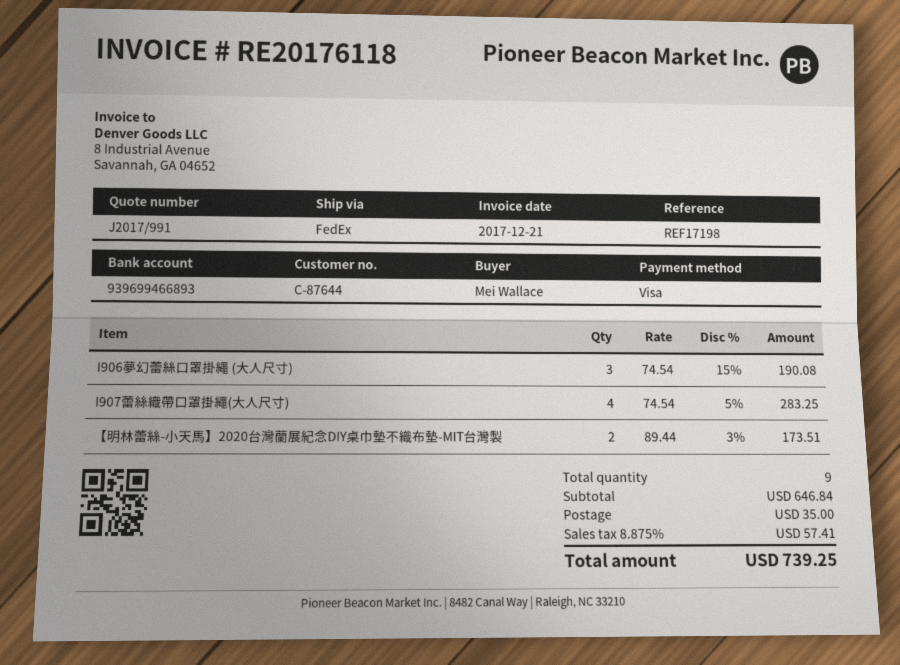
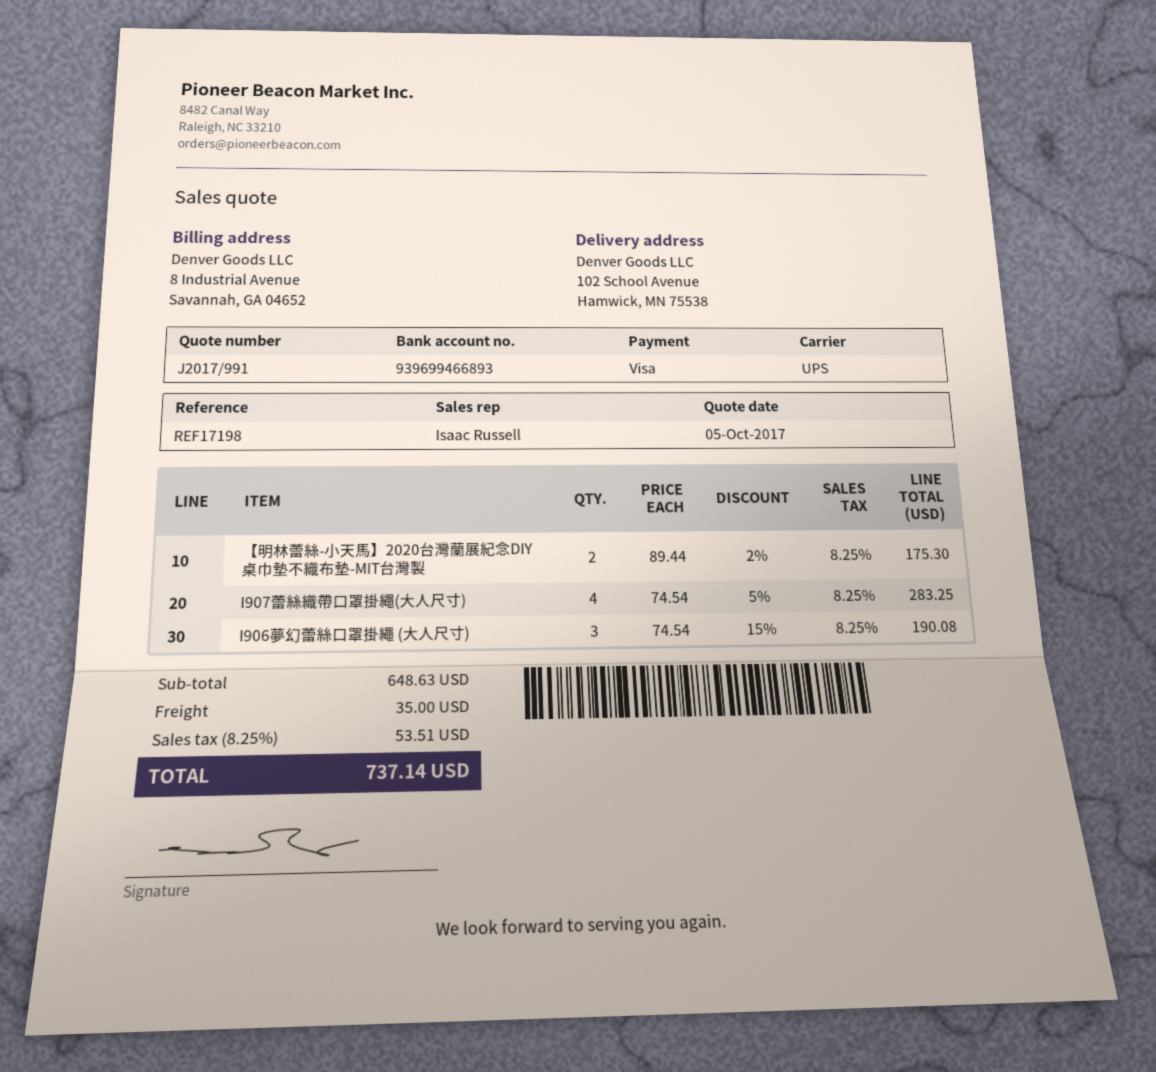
shipping method: FedEx -> UPS
【明林蕾絲-小天馬】2020台灣蘭展紀念DIY桌巾墊不織布墊-MIT台灣製: 2 x 89.44 - 3% = 173.51 -> 2 x 89.44 - 2% = 175.30
subtotal: 646.84 -> 648.63
tax: 8.875% = 57.41 -> 8.25% = 53.51
total: 739.25 -> 737.14

